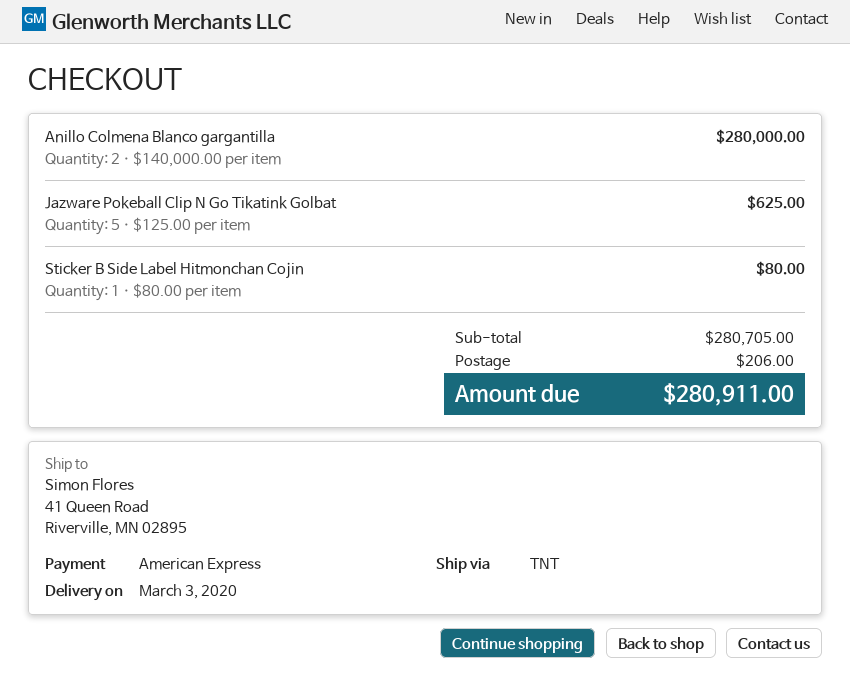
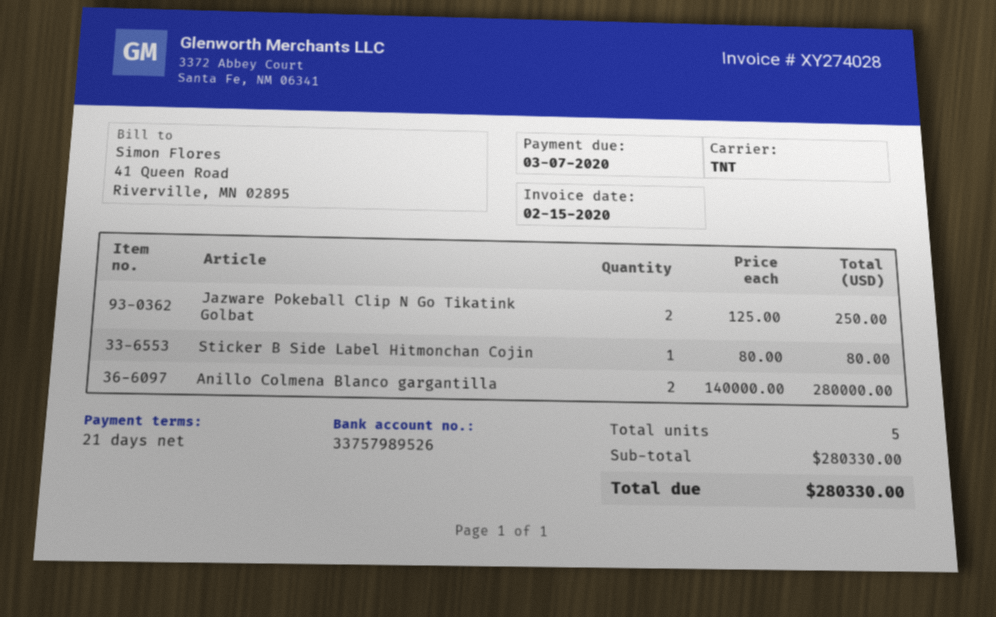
Jazware Pokeball Clip N Go Tikatink Golbat: 5 x 125.00 = 625.00 -> 2 x 125.00 = 250.00
subtotal: 280705.00 -> 280330.00
shipping: 206.00 -> none
total: 280911.00 -> 280330.00

